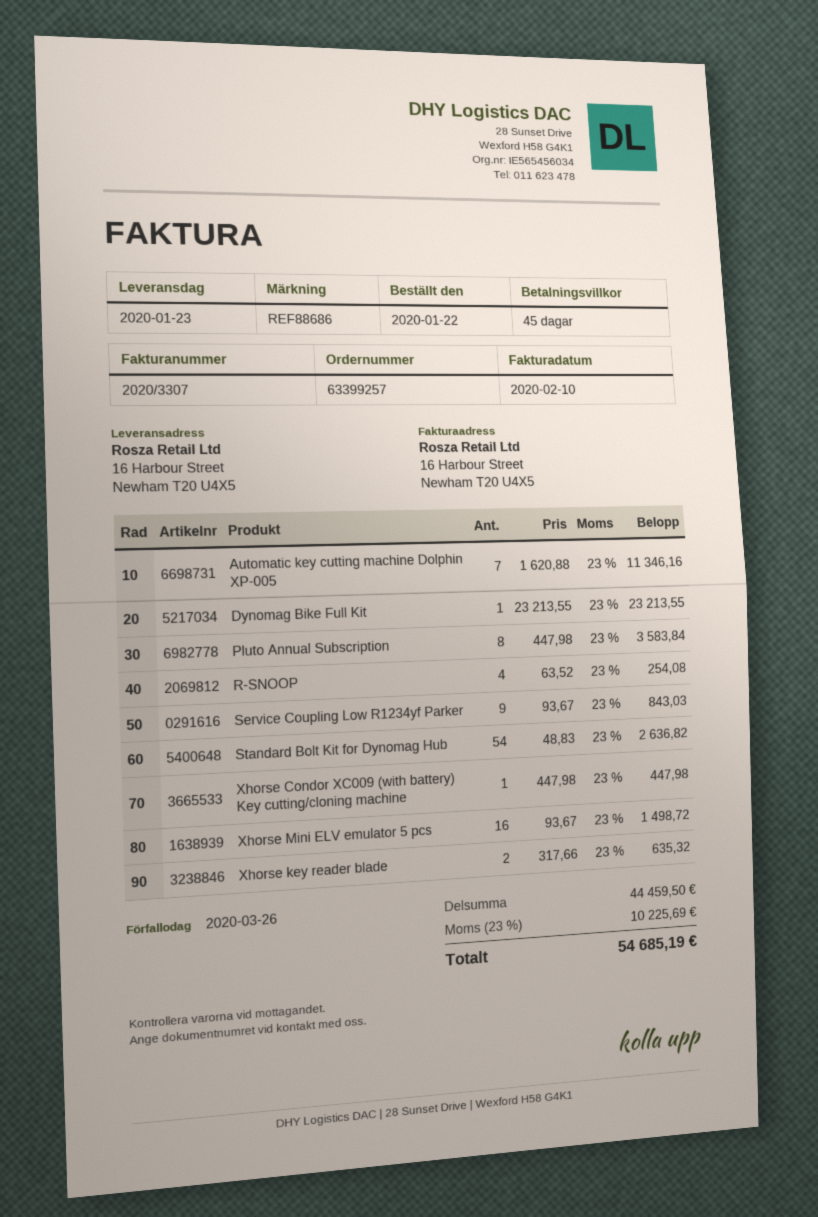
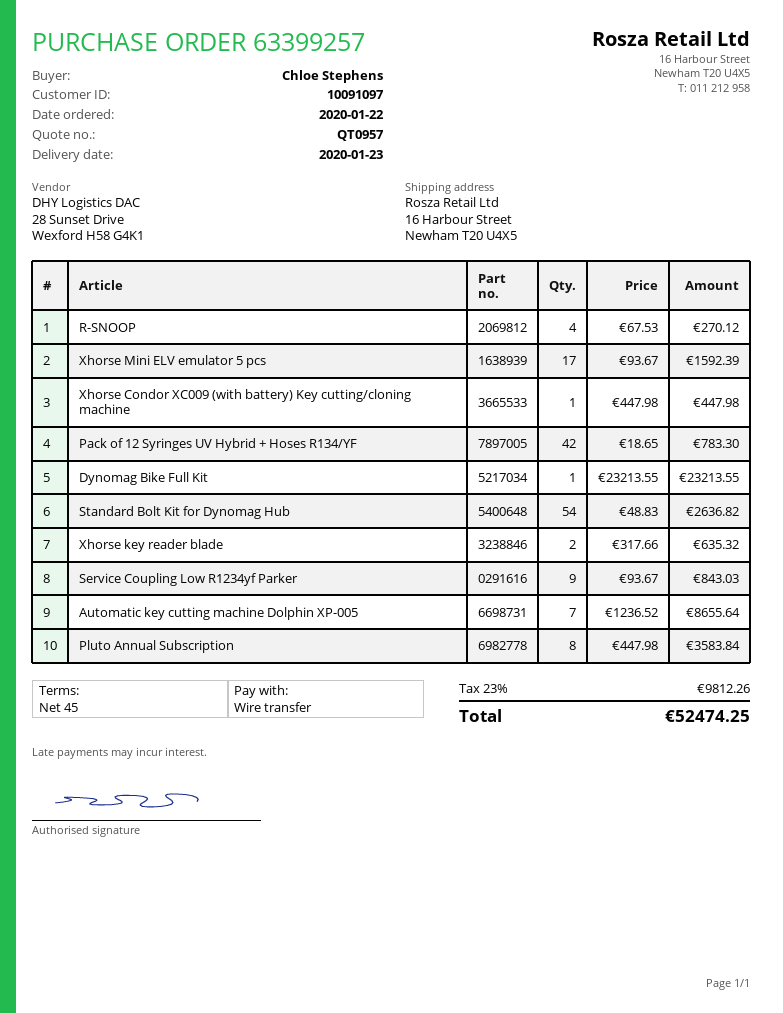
Automatic key cutting machine Dolphin XP-005: 7 x 1620.88 = 11346.16 -> 7 x 1236.52 = 8655.64
R-SNOOP: 4 x 63.52 = 254.08 -> 4 x 67.53 = 270.12
Xhorse Mini ELV emulator 5 pcs: 16 x 93.67 = 1498.72 -> 17 x 93.67 = 1592.39
Pack of 12 Syringes UV Hybrid + Hoses R134/YF: none -> 42 x 18.65 = 783.30
tax: 23% = 10225.69 -> 23% = 9812.26
total: 54685.19 -> 52474.25

